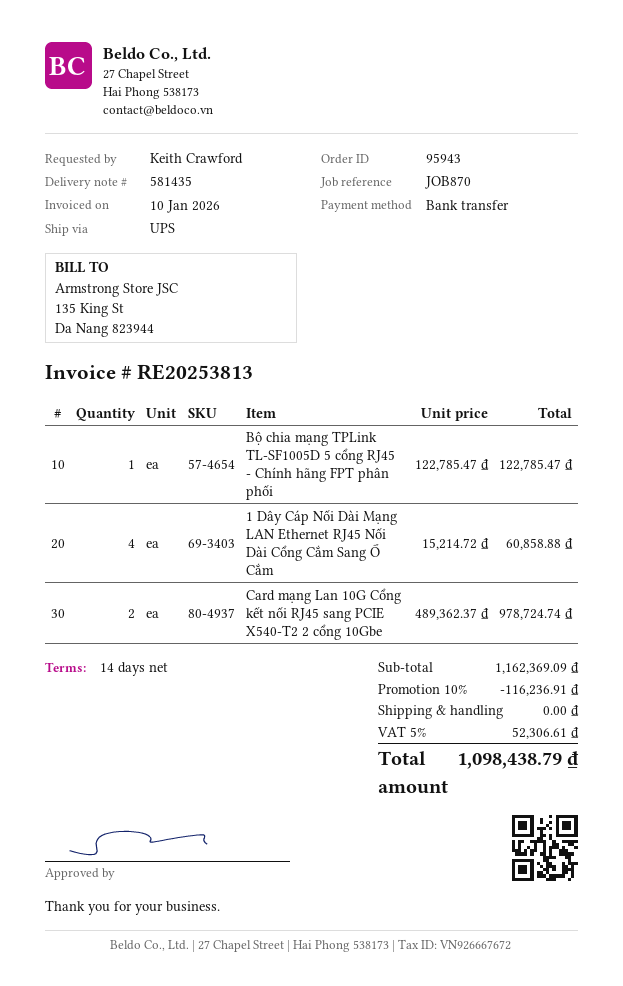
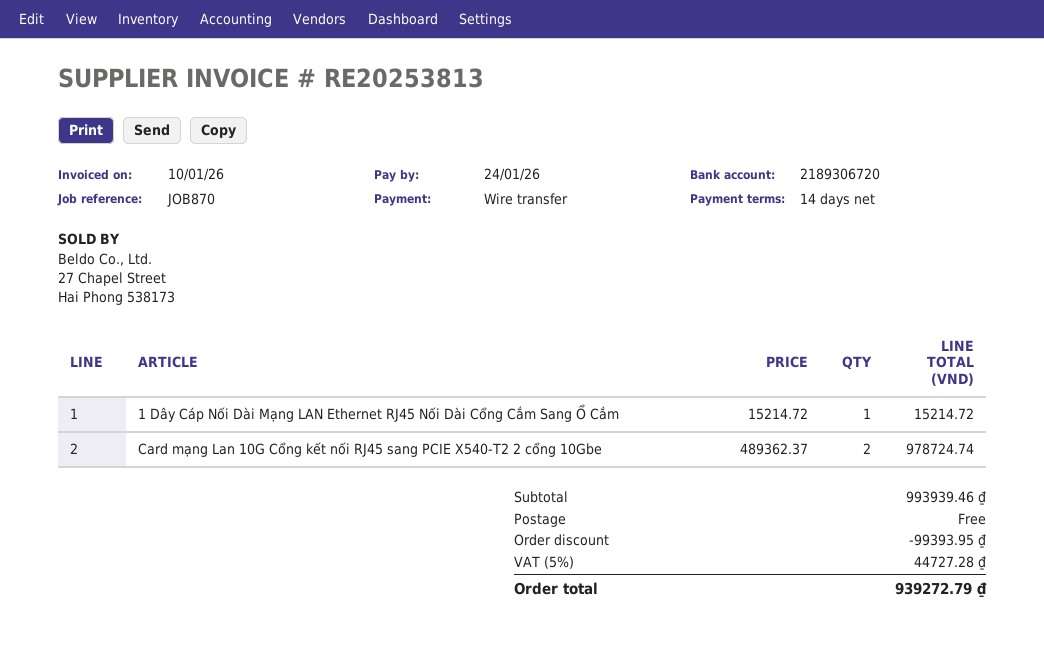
Bộ chia mạng TPLink TL-SF1005D 5 cổng RJ45 - Chính hãng FPT phân phối: 1 x 122785.47 = 122785.47 -> none
1 Dây Cáp Nối Dài Mạng LAN Ethernet RJ45 Nối Dài Cổng Cắm Sang Ổ Cắm: 4 x 15214.72 = 60858.88 -> 1 x 15214.72 = 15214.72
subtotal: 1162369.09 -> 993939.46
discount: 116236.91 -> 99393.95
tax: 5% = 52306.61 -> 5% = 44727.28
total: 1098438.79 -> 939272.79

